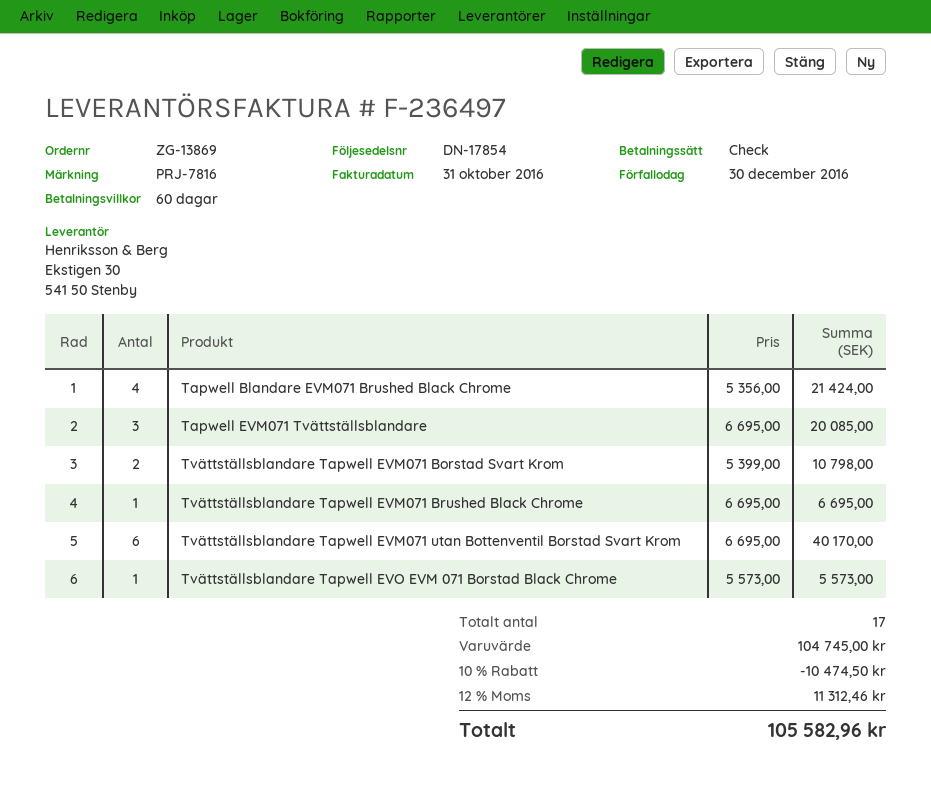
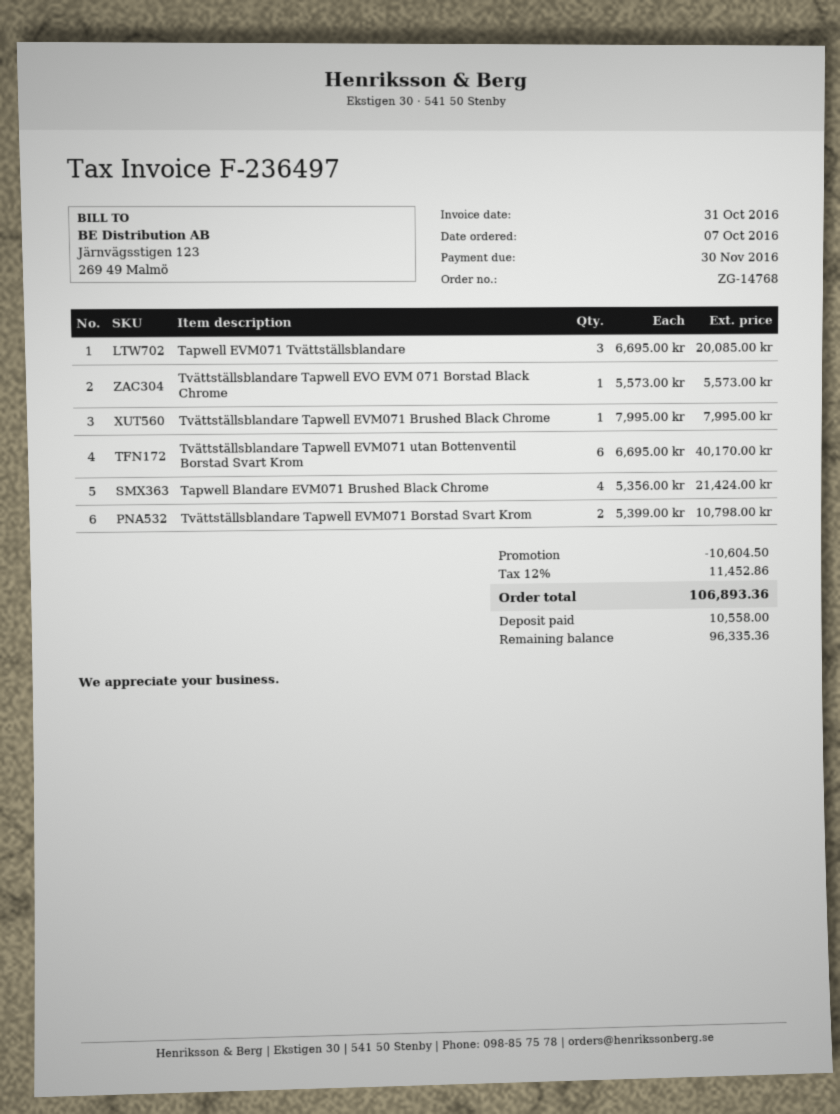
order number: ZG-13869 -> ZG-14768
due date: 2016-12-30 -> 2016-11-30
Tvättställsblandare Tapwell EVM071 Brushed Black Chrome: 1 x 6695.00 = 6695.00 -> 1 x 7995.00 = 7995.00
discount: 10474.50 -> 10604.50
tax: 12% = 11312.46 -> 12% = 11452.86
total: 105582.96 -> 106893.36

